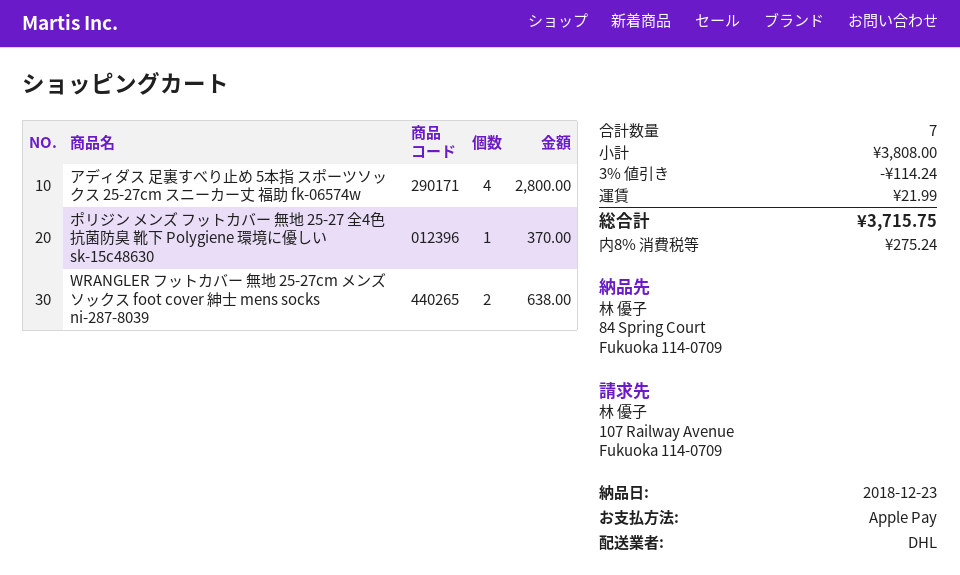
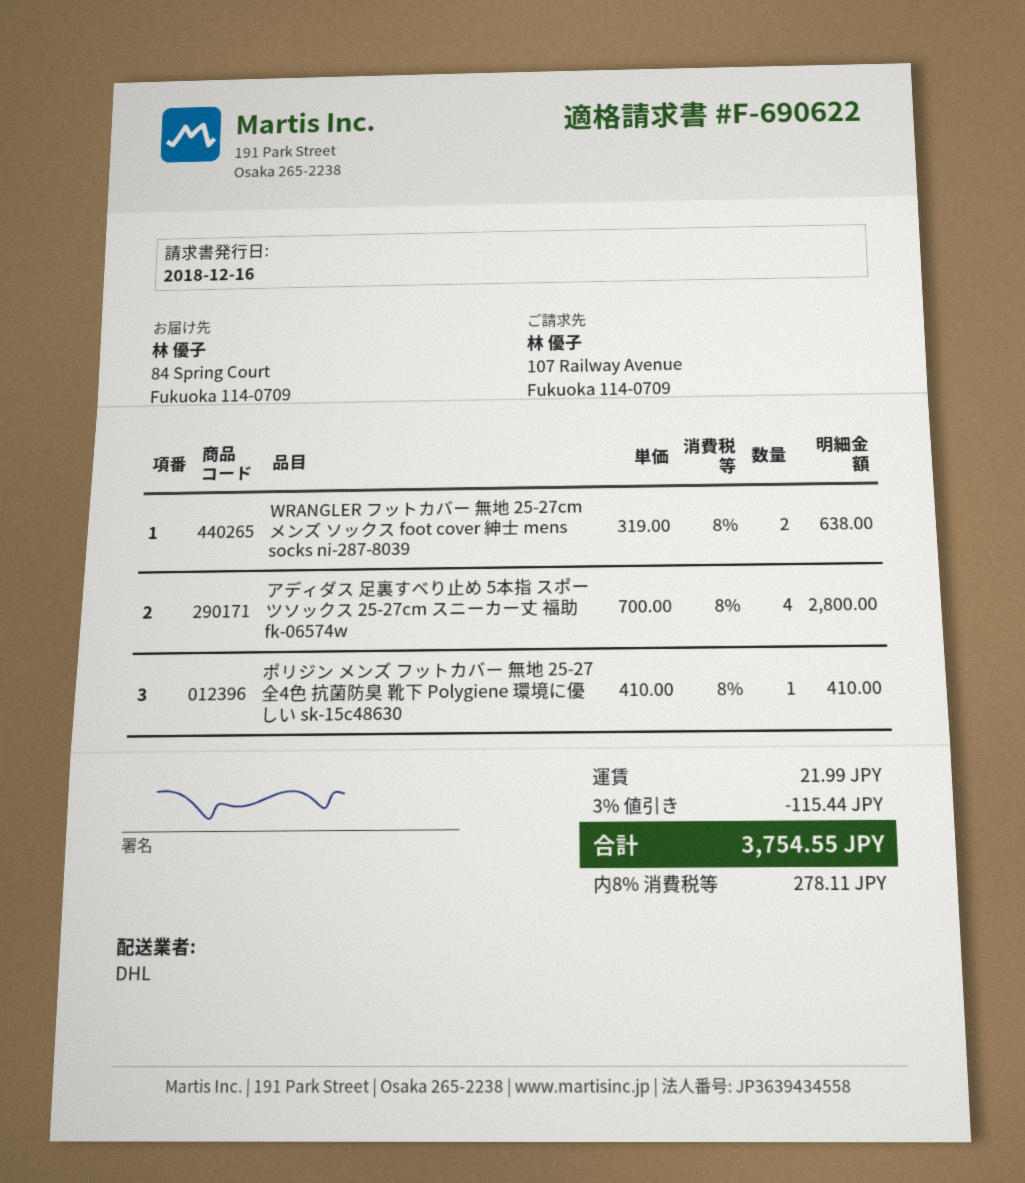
ポリジン メンズ フットカバー 無地 25-27 全4色 抗菌防臭 靴下 Polygiene 環境に優しい sk-15c48630: 1 for 370.00 -> 1 for 410.00
discount: 3% = 114.24 -> 3% = 115.44
tax: 8% = 275.24 -> 8% = 278.11
total: 3715.75 -> 3754.55

